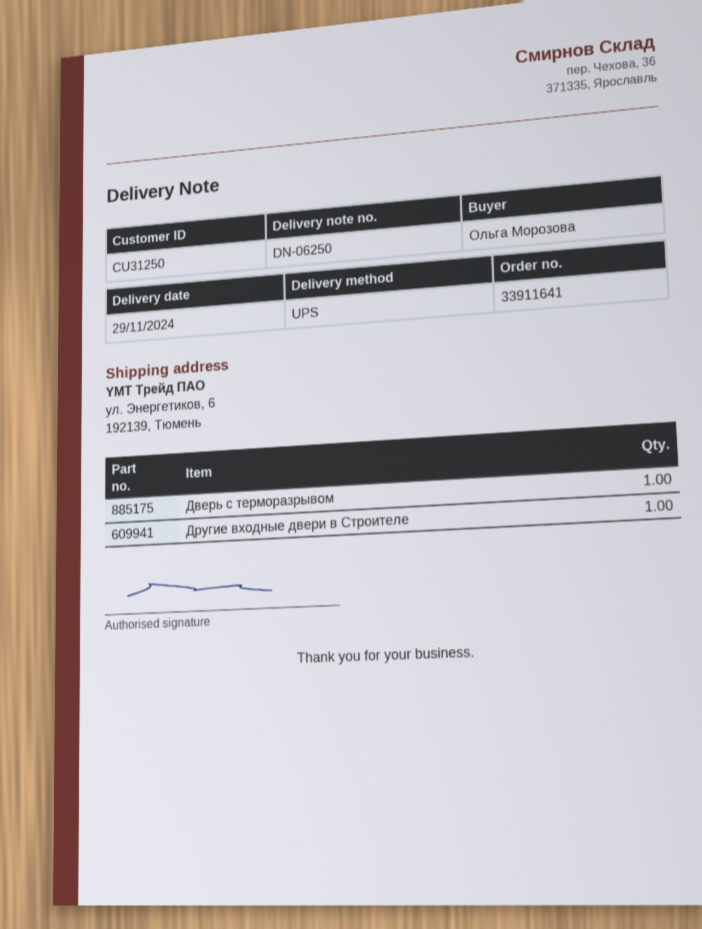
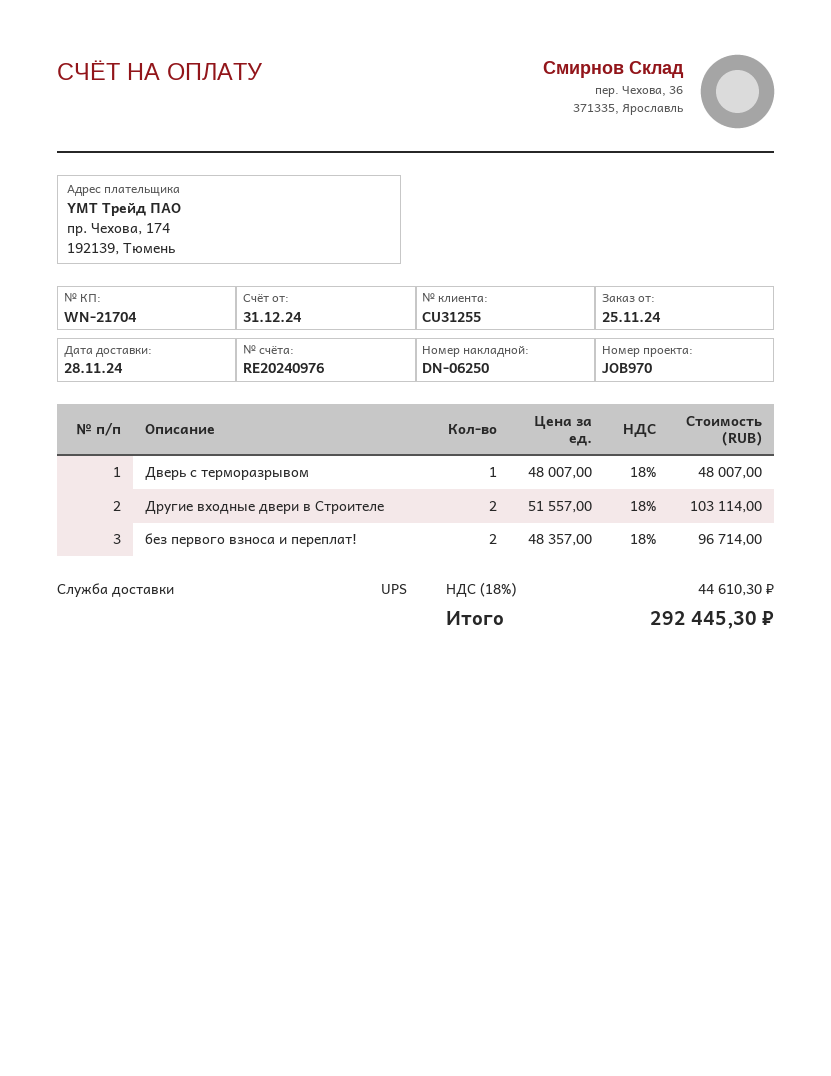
delivery date: 2024-11-29 -> 2024-11-28
customer number: CU31250 -> CU31255
Другие входные двери в Строителе: 1 -> 2
без первого взноса и переплат!: none -> 2

